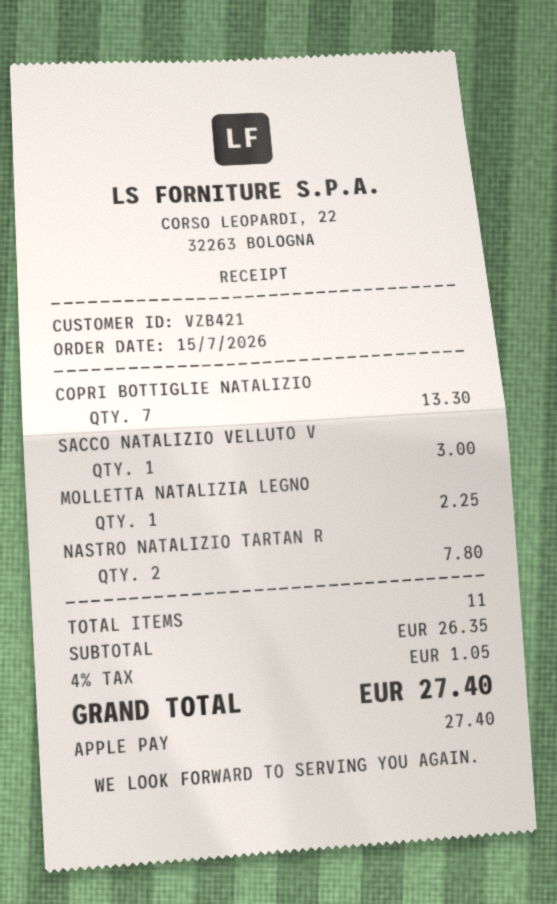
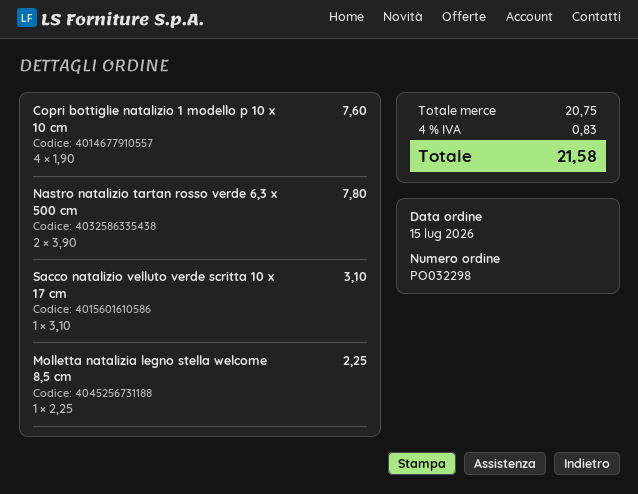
COPRI BOTTIGLIE NATALIZIO: 7 for 13.30 -> 4 for 7.60
SACCO NATALIZIO VELLUTO V: 1 for 3.00 -> 1 for 3.10
subtotal: 26.35 -> 20.75
tax: 4% = 1.05 -> 4% = 0.83
total: 27.40 -> 21.58

